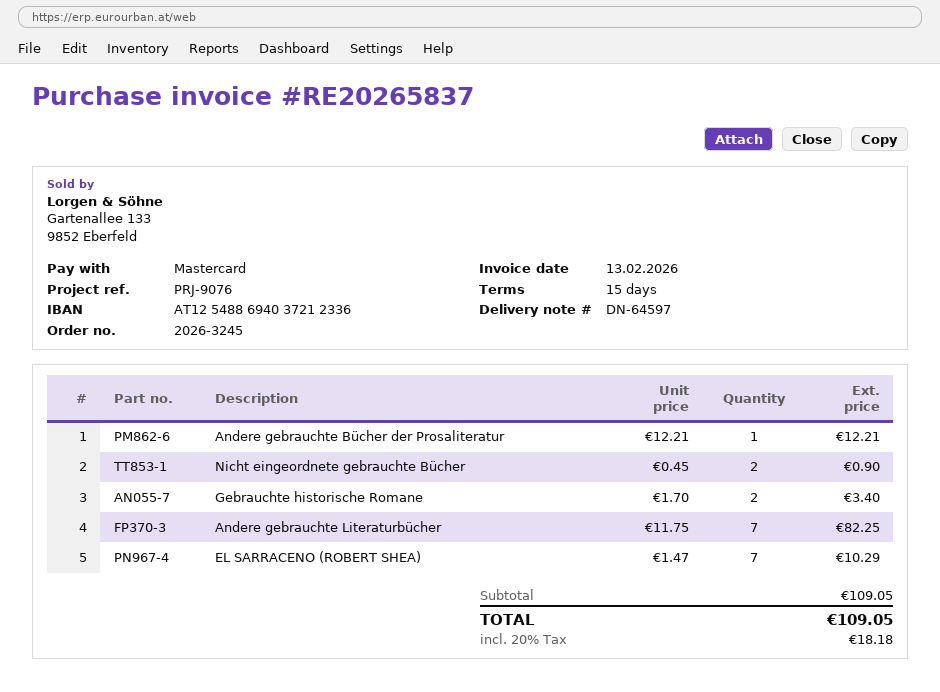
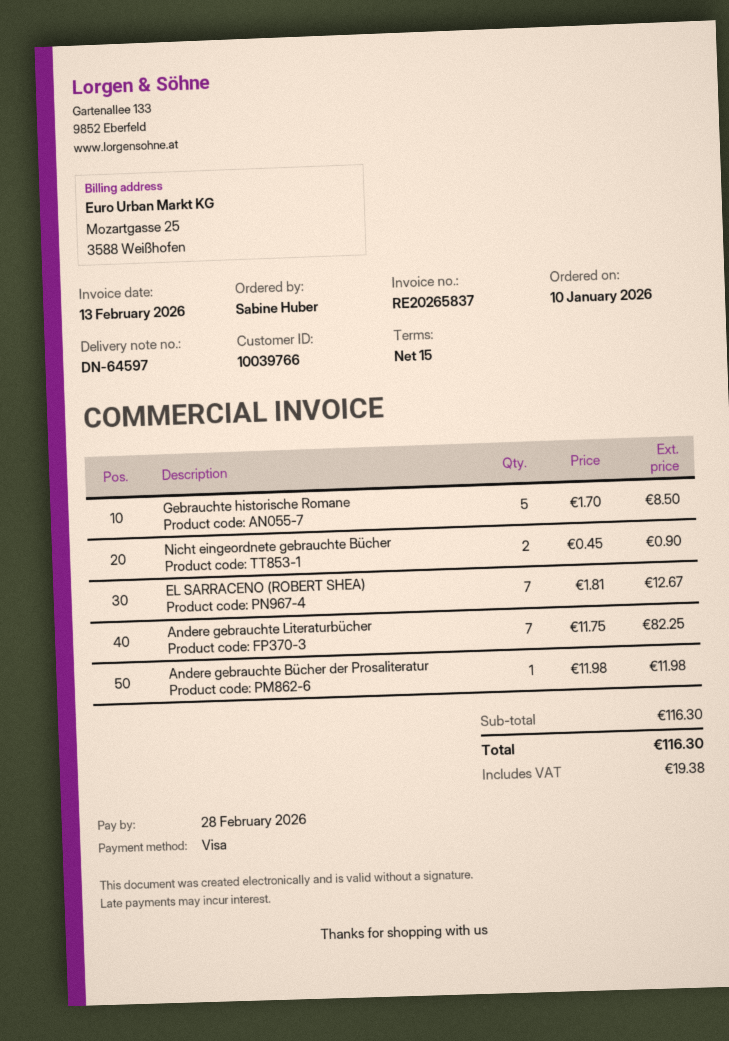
payment method: Mastercard -> Visa
Andere gebrauchte Bücher der Prosaliteratur: 1 x 12.21 = 12.21 -> 1 x 11.98 = 11.98
Gebrauchte historische Romane: 2 x 1.70 = 3.40 -> 5 x 1.70 = 8.50
EL SARRACENO (ROBERT SHEA): 7 x 1.47 = 10.29 -> 7 x 1.81 = 12.67
subtotal: 109.05 -> 116.30
tax: 18.18 -> 19.38
total: 109.05 -> 116.30

